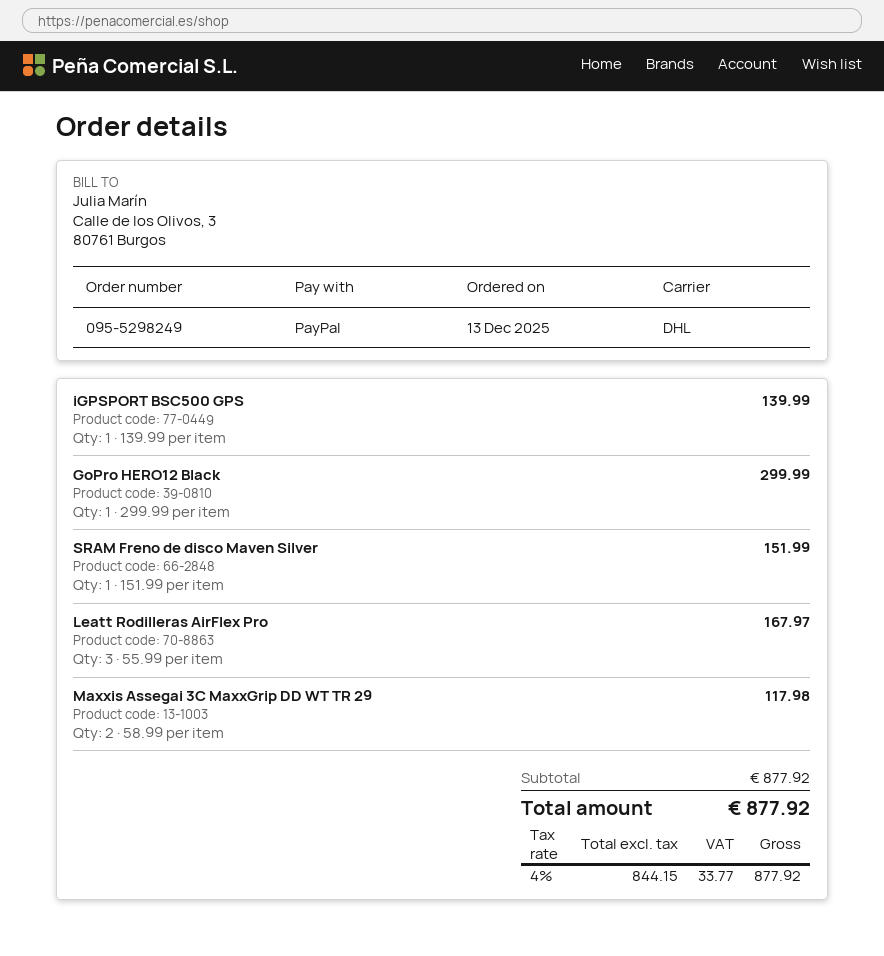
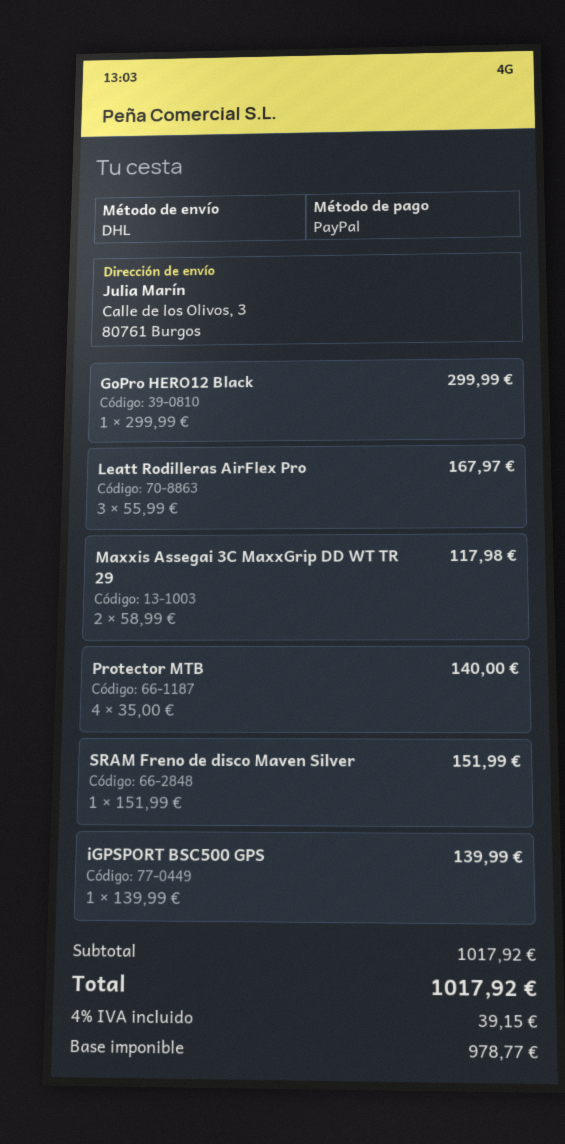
Protector MTB: none -> 4 x 35.00 = 140.00
subtotal: 877.92 -> 1017.92
net: 844.15 -> 978.77
tax: 4% = 33.77 -> 4% = 39.15
total: 877.92 -> 1017.92

